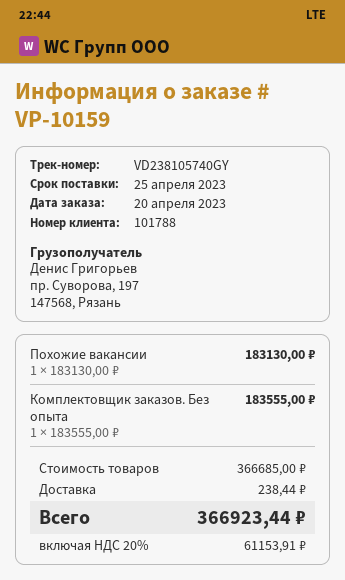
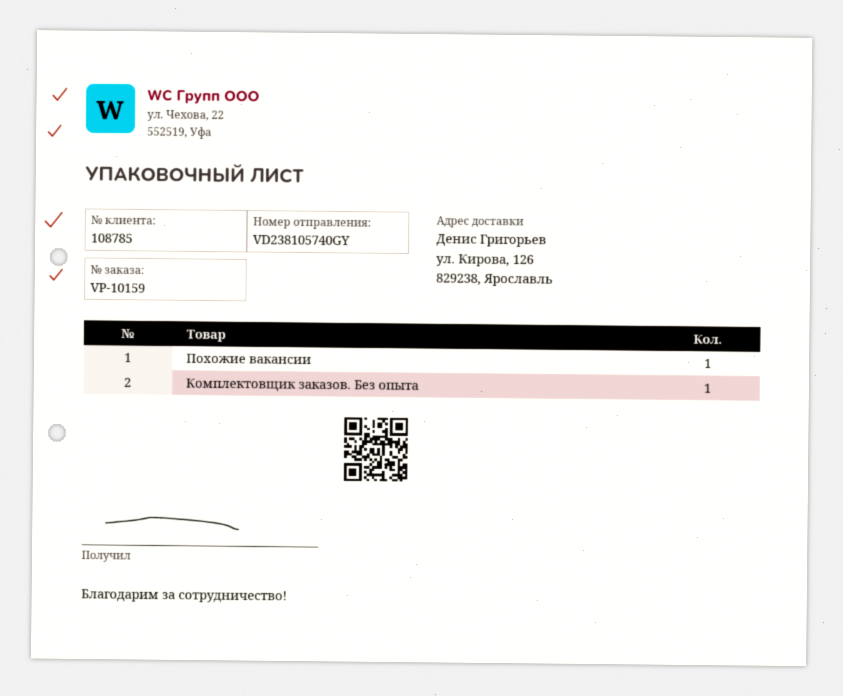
customer number: 101788 -> 108785
ship to: пр. Суворова, 197, 147568, Рязань -> ул. Кирова, 126, 829238, Ярославль

